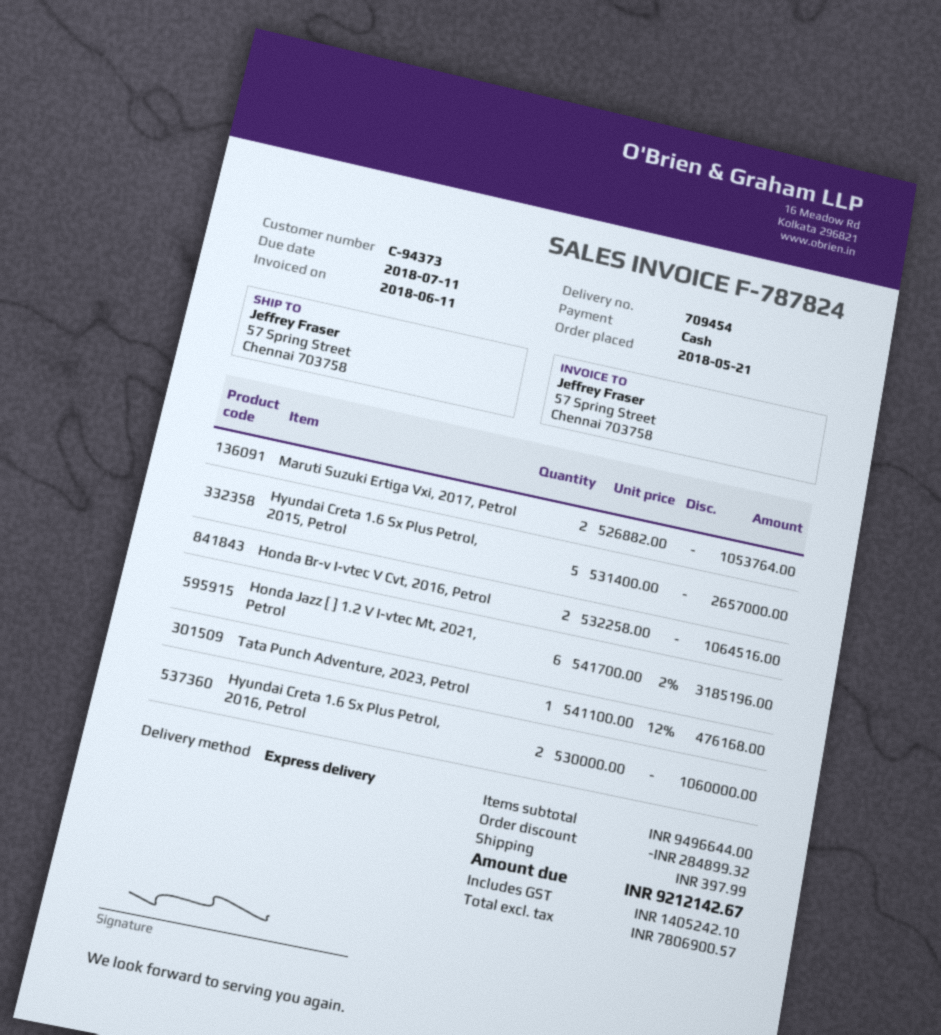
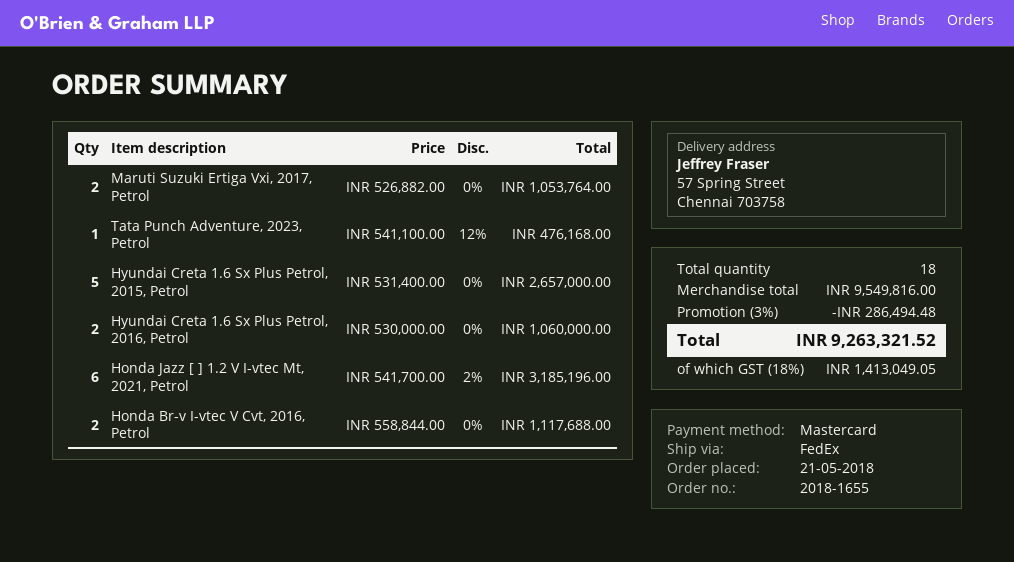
payment method: cash -> Mastercard
shipping method: express -> FedEx
Honda Br-v I-vtec V Cvt, 2016, Petrol: 2 x 532258.00 = 1064516.00 -> 2 x 558844.00 = 1117688.00
subtotal: 9496644.00 -> 9549816.00
discount: 284899.32 -> 286494.48
shipping: 397.99 -> none
tax: 1405242.10 -> 1413049.05
total: 9212142.67 -> 9263321.52

